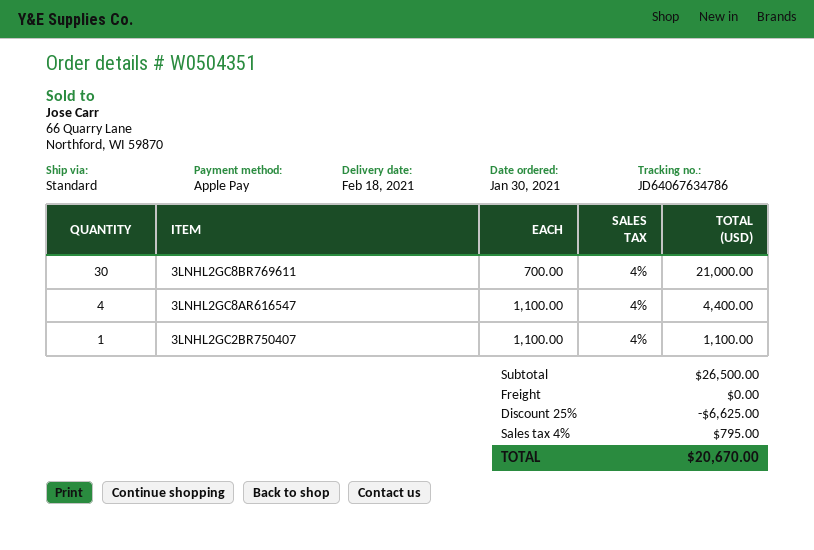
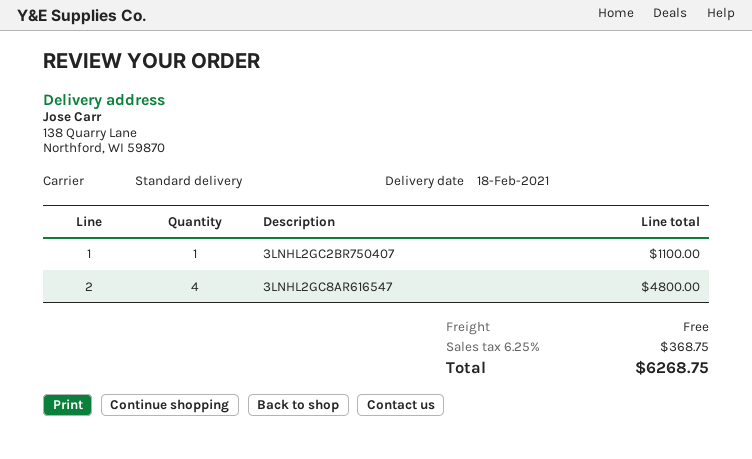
3LNHL2GC8BR769611: 30 for 21000.00 -> none
3LNHL2GC8AR616547: 4 for 4400.00 -> 4 for 4800.00
discount: 25% = 6625.00 -> none
tax: 4% = 795.00 -> 6.25% = 368.75
total: 20670.00 -> 6268.75

